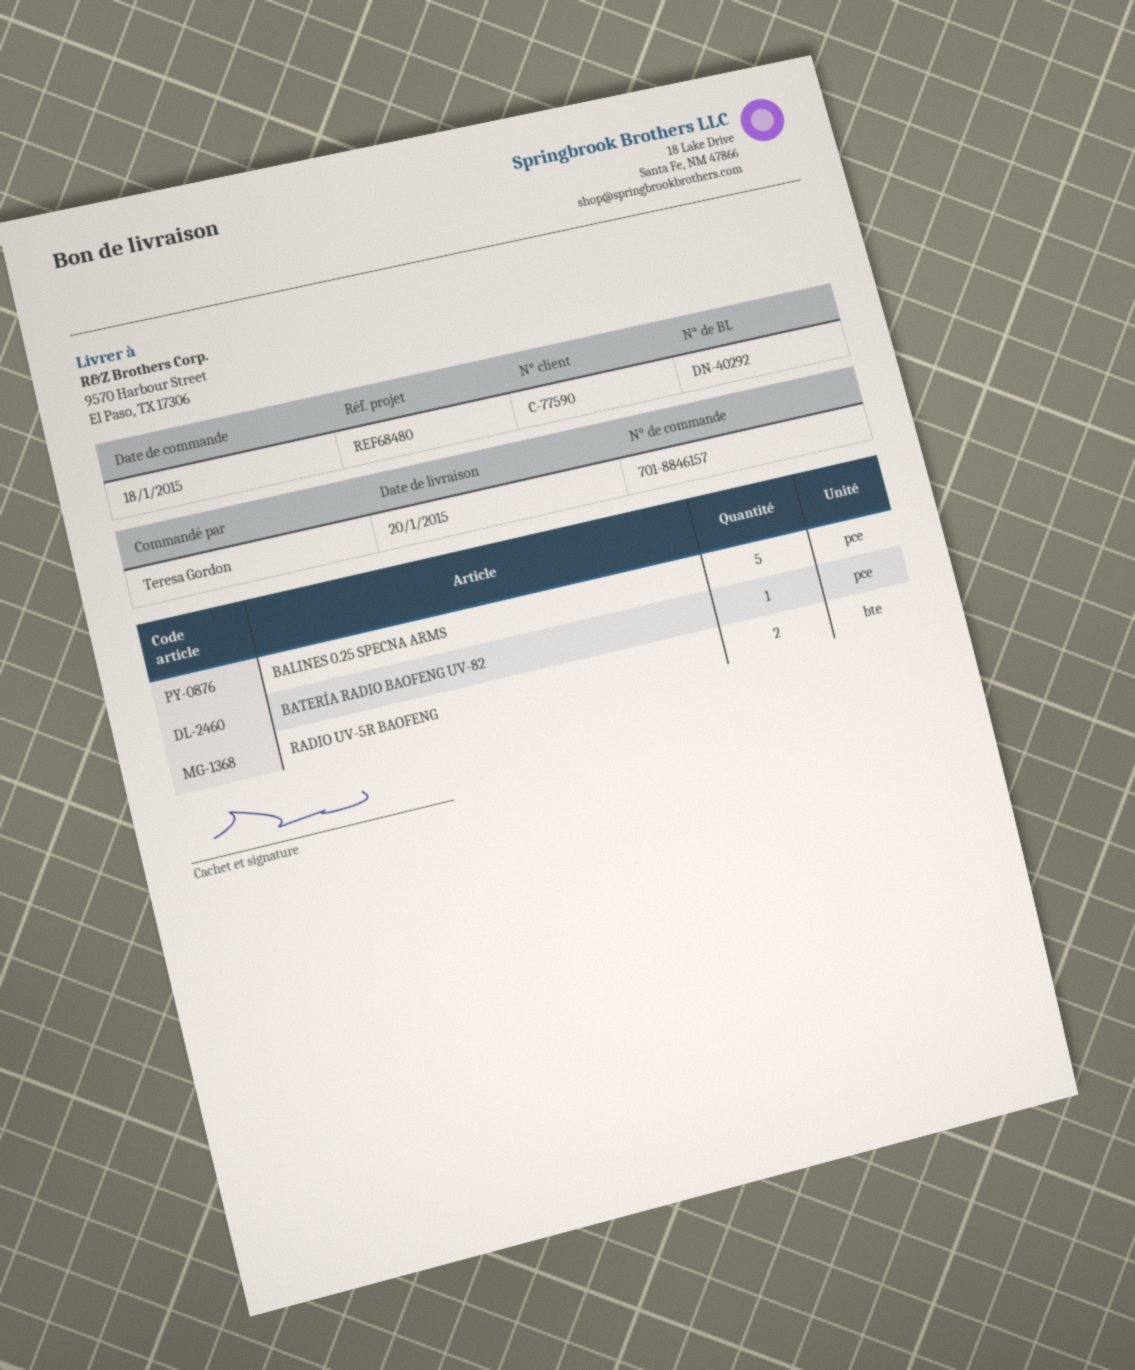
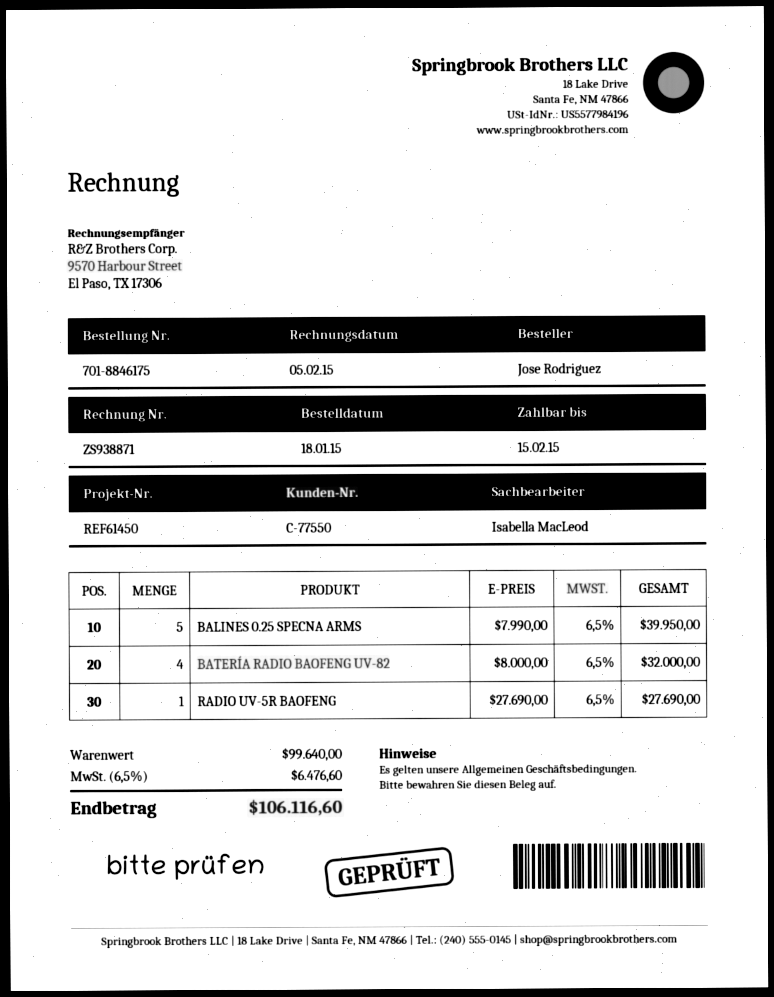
order number: 701-8846157 -> 701-8846175
customer number: C-77590 -> C-77550
reference: REF68480 -> REF61450
ordered by: Teresa Gordon -> Jose Rodriguez
BATERÍA RADIO BAOFENG UV-82: 1 -> 4
RADIO UV-5R BAOFENG: 2 -> 1

